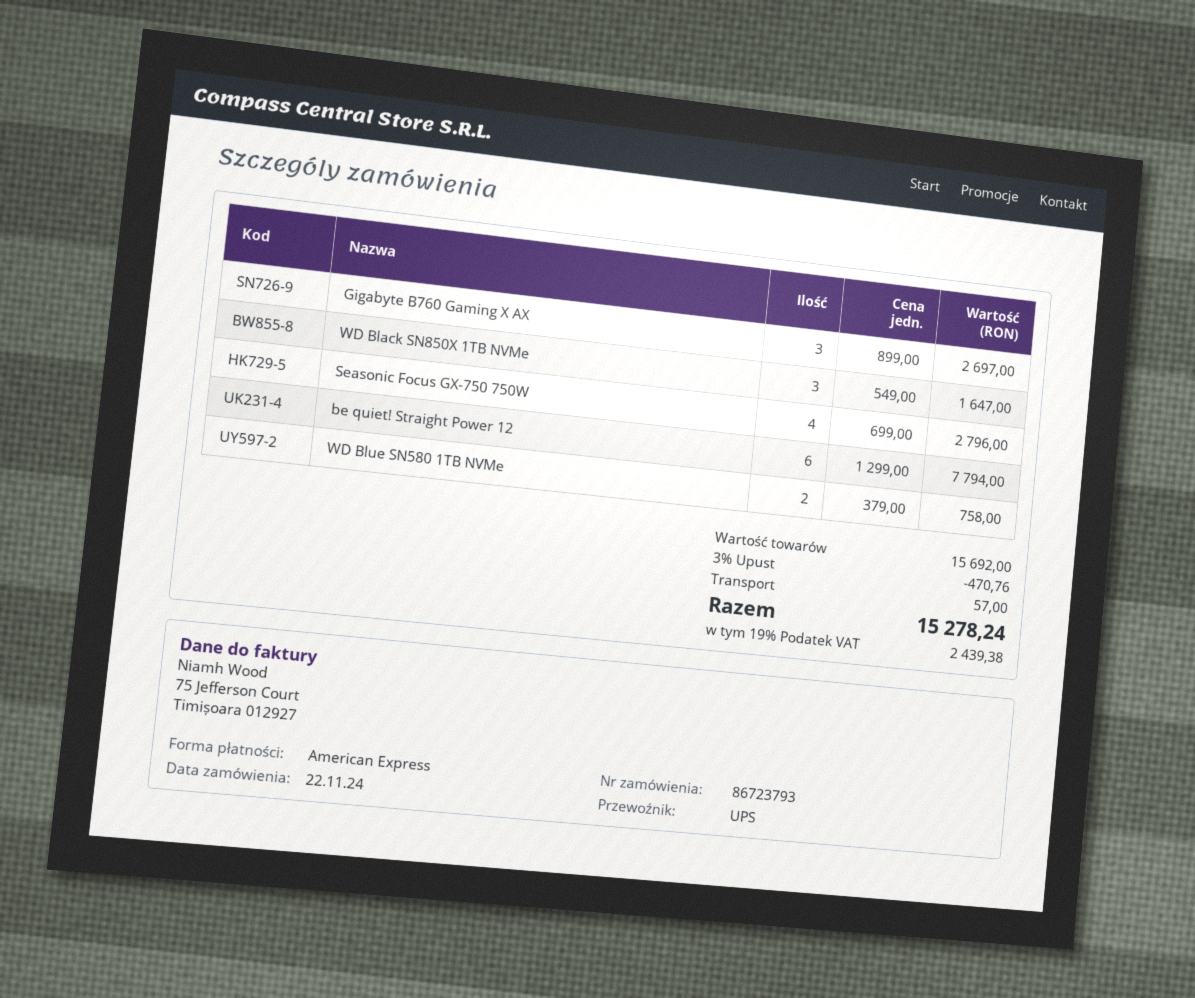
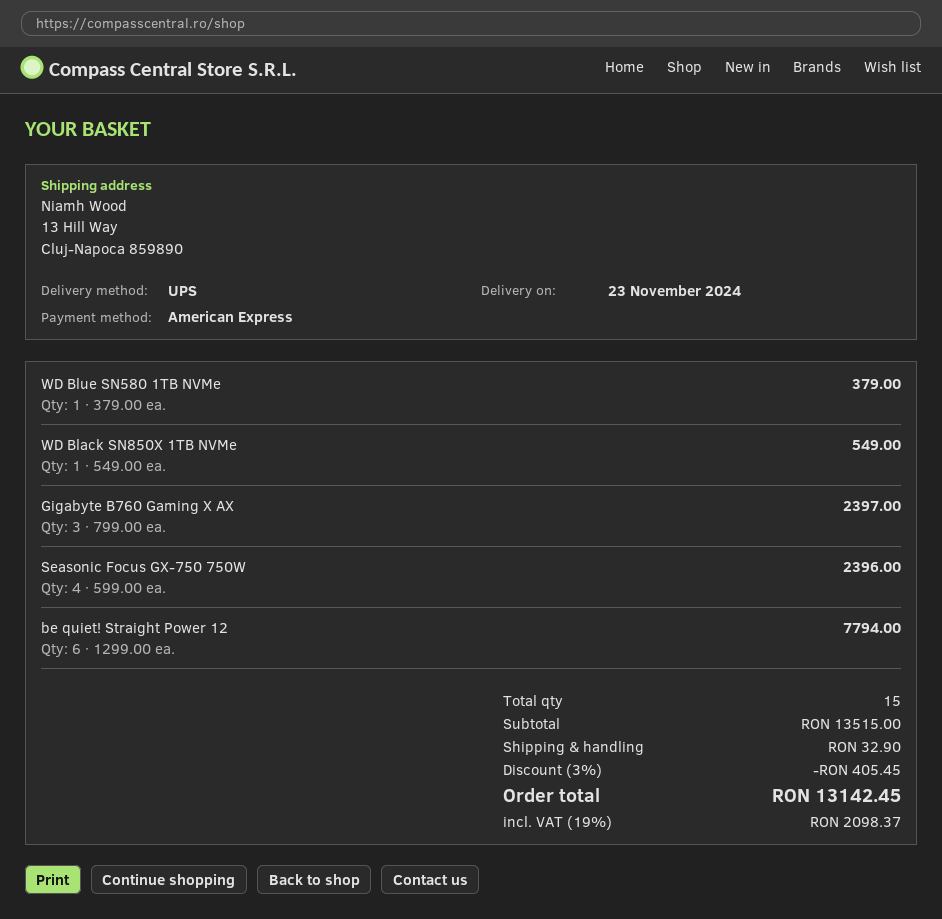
Gigabyte B760 Gaming X AX: 3 x 899.00 = 2697.00 -> 3 x 799.00 = 2397.00
WD Black SN850X 1TB NVMe: 3 x 549.00 = 1647.00 -> 1 x 549.00 = 549.00
Seasonic Focus GX-750 750W: 4 x 699.00 = 2796.00 -> 4 x 599.00 = 2396.00
WD Blue SN580 1TB NVMe: 2 x 379.00 = 758.00 -> 1 x 379.00 = 379.00
subtotal: 15692.00 -> 13515.00
discount: 3% = 470.76 -> 3% = 405.45
shipping: 57.00 -> 32.90
tax: 19% = 2439.38 -> 19% = 2098.37
total: 15278.24 -> 13142.45

